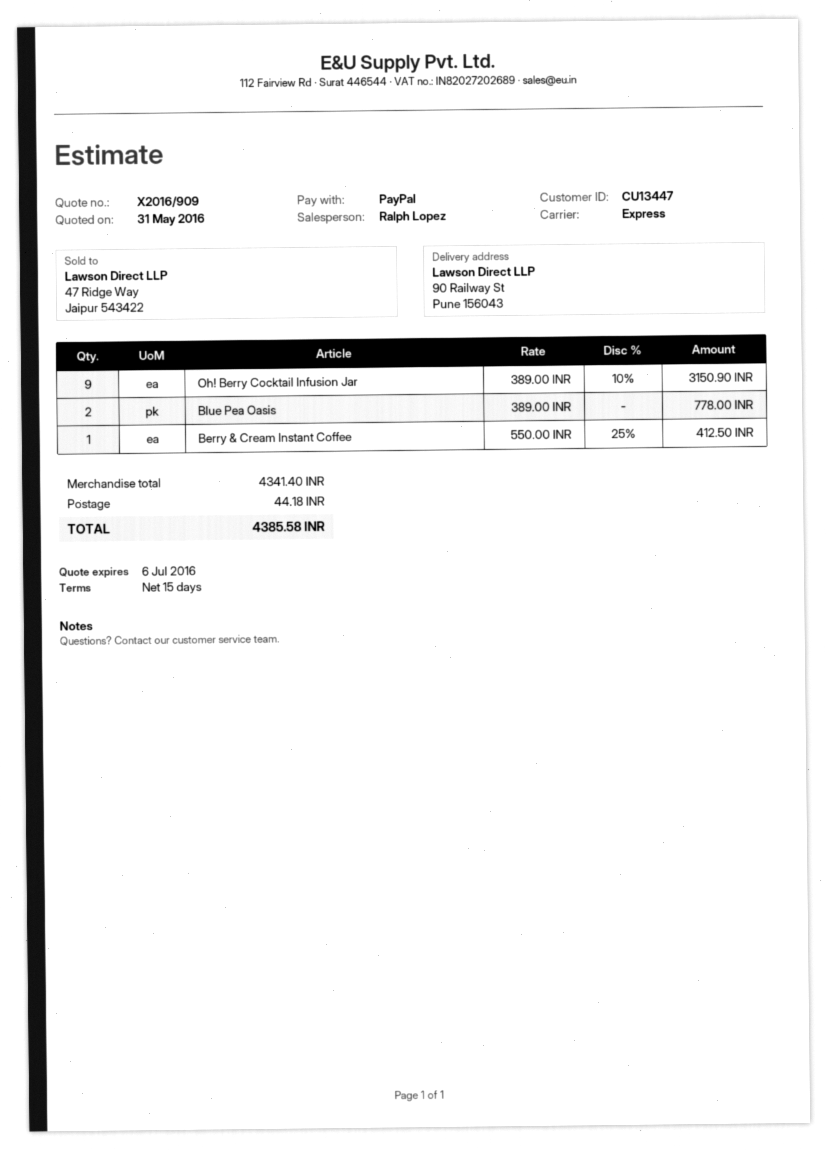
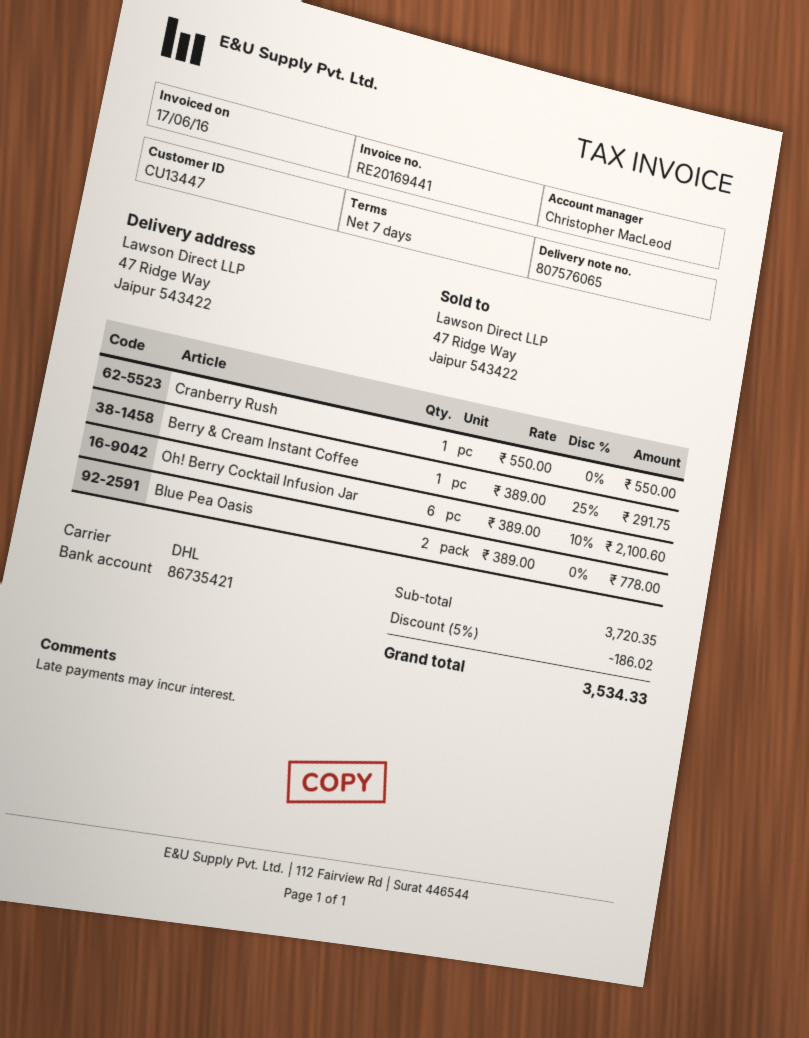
payment terms: 15 days -> 7 days
sales rep: Ralph Lopez -> Christopher MacLeod
shipping method: express -> DHL
ship to: 90 Railway St, Pune 156043 -> 47 Ridge Way, Jaipur 543422
Oh! Berry Cocktail Infusion Jar: 9 x 389.00 - 10% = 3150.90 -> 6 x 389.00 - 10% = 2100.60
Berry & Cream Instant Coffee: 1 x 550.00 - 25% = 412.50 -> 1 x 389.00 - 25% = 291.75
Cranberry Rush: none -> 1 x 550.00 = 550.00
subtotal: 4341.40 -> 3720.35
discount: none -> 5% = 186.02
shipping: 44.18 -> none
total: 4385.58 -> 3534.33

